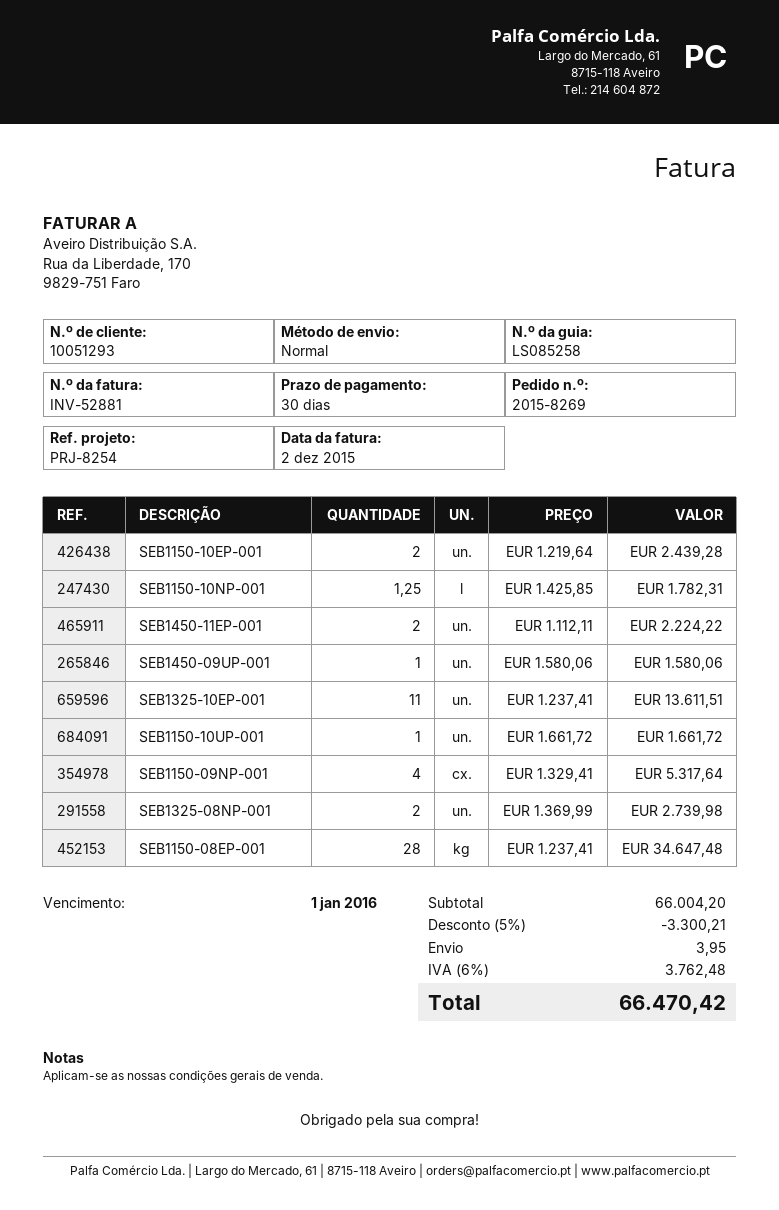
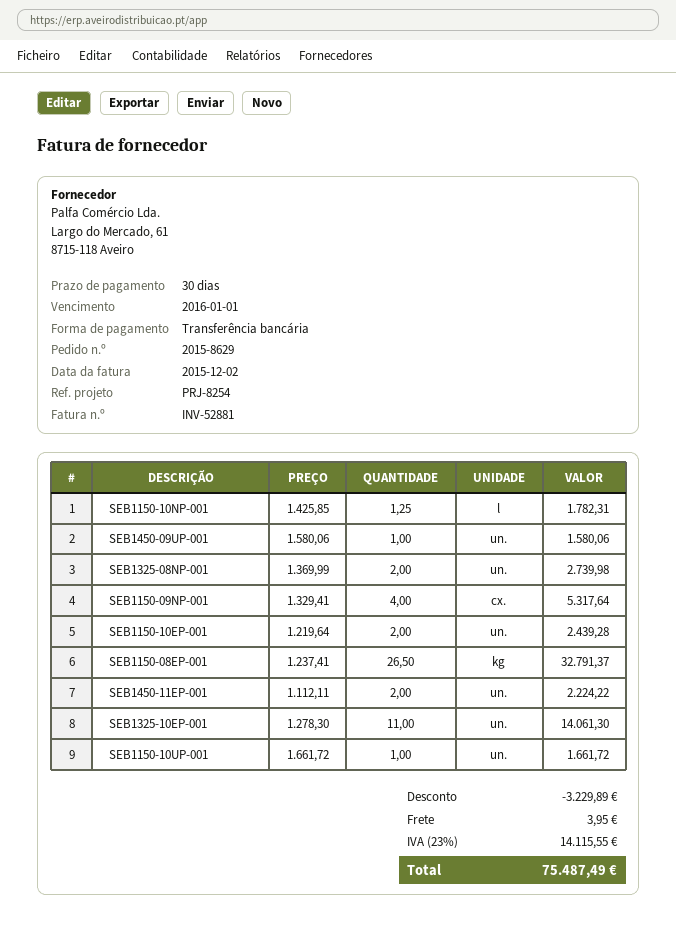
order number: 2015-8269 -> 2015-8629
SEB1325-10EP-001: 11 x 1237.41 = 13611.51 -> 11 x 1278.30 = 14061.30
SEB1150-08EP-001: 28 x 1237.41 = 34647.48 -> 26.5 x 1237.41 = 32791.37
discount: 3300.21 -> 3229.89
tax: 6% = 3762.48 -> 23% = 14115.55
total: 66470.42 -> 75487.49

